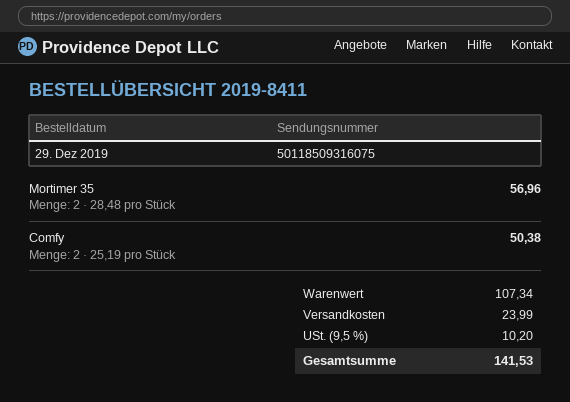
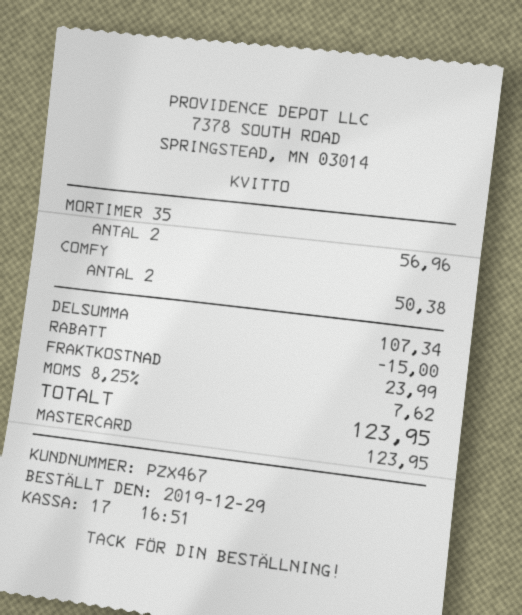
discount: none -> 15.00
tax: 9.5% = 10.20 -> 8.25% = 7.62
total: 141.53 -> 123.95

